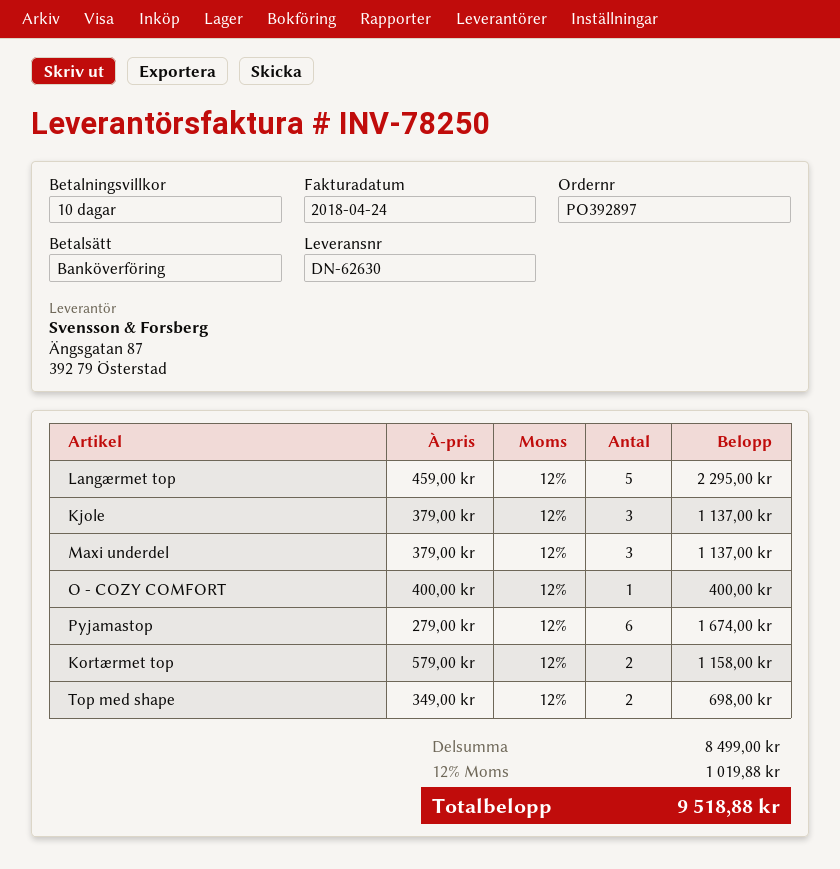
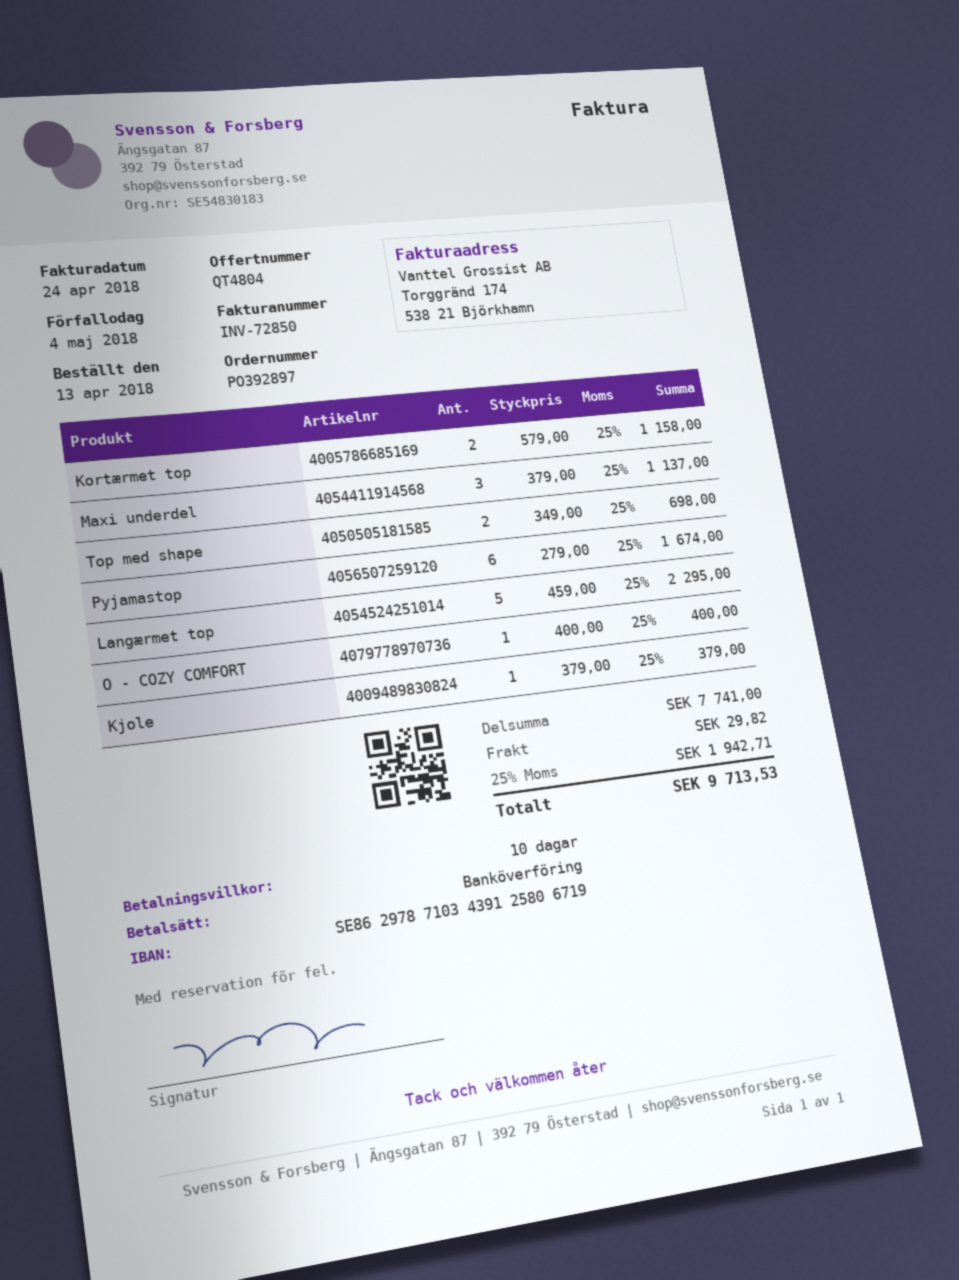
invoice number: INV-78250 -> INV-72850
Kjole: 3 x 379.00 = 1137.00 -> 1 x 379.00 = 379.00
subtotal: 8499.00 -> 7741.00
shipping: none -> 29.82
tax: 12% = 1019.88 -> 25% = 1942.71
total: 9518.88 -> 9713.53

